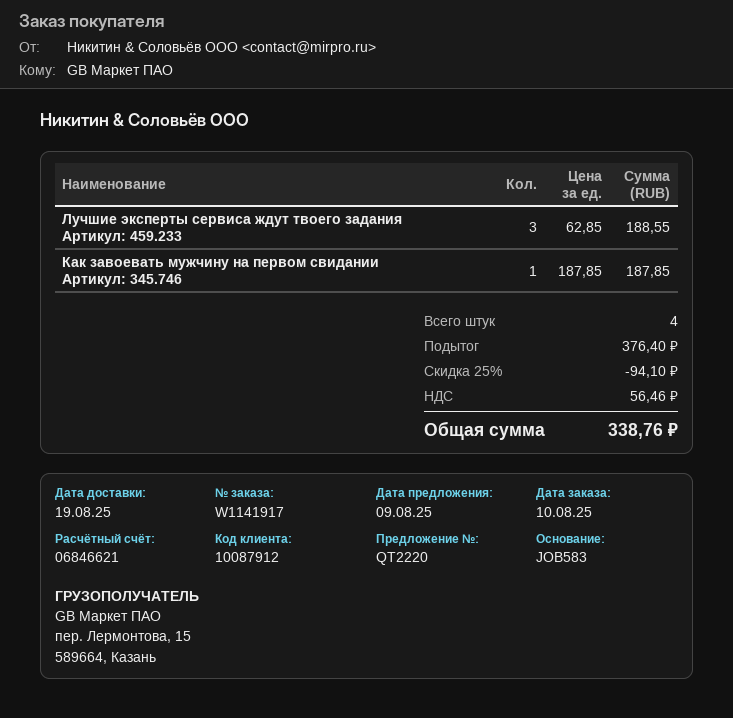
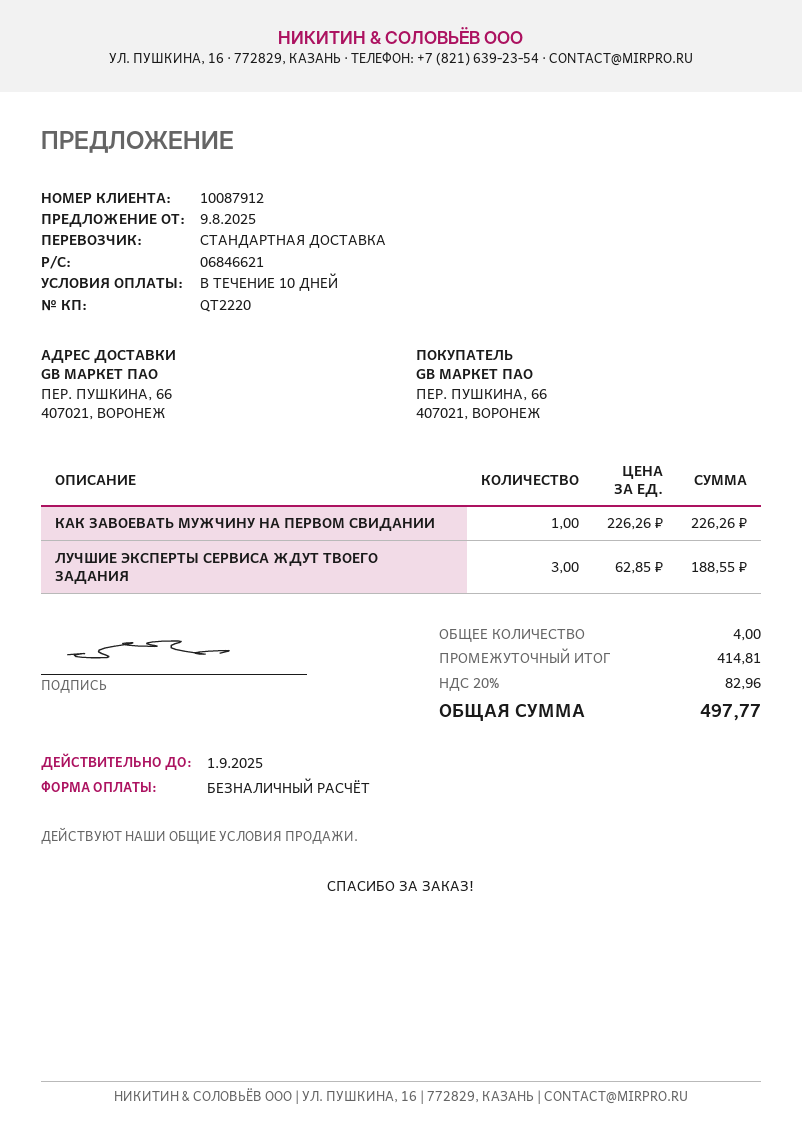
ship to: пер. Лермонтова, 15, 589664, Казань -> ПЕР. ПУШКИНА, 66, 407021, ВОРОНЕЖ
Как завоевать мужчину на первом свидании: 1 x 187.85 = 187.85 -> 1 x 226.26 = 226.26
subtotal: 376.40 -> 414.81
discount: 25% = 94.10 -> none
tax: 56.46 -> 82.96
total: 338.76 -> 497.77

